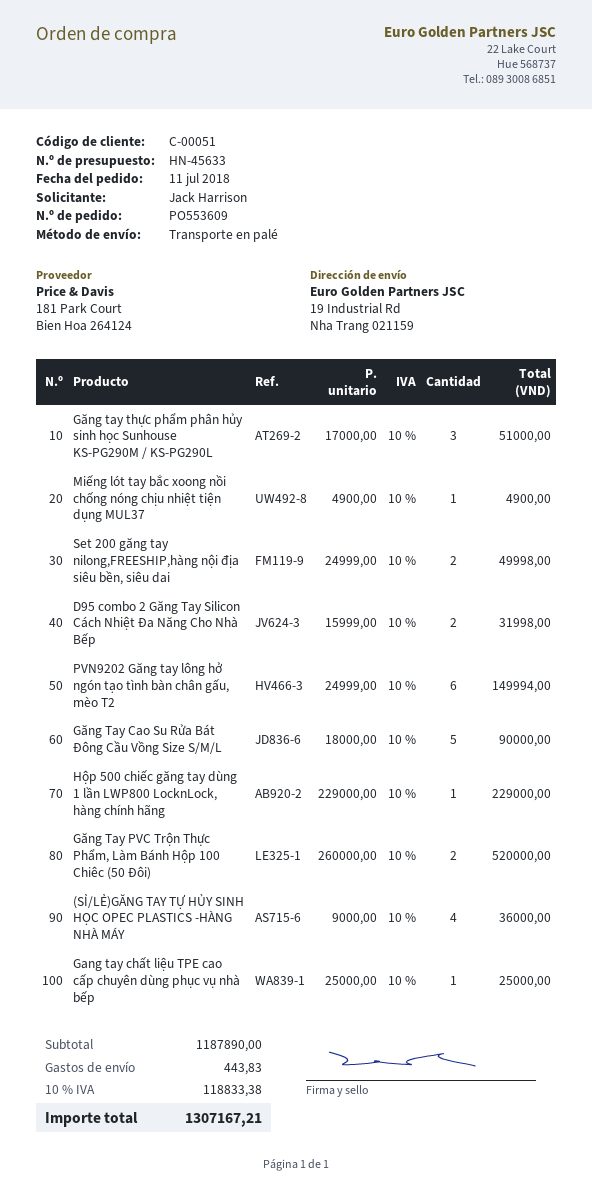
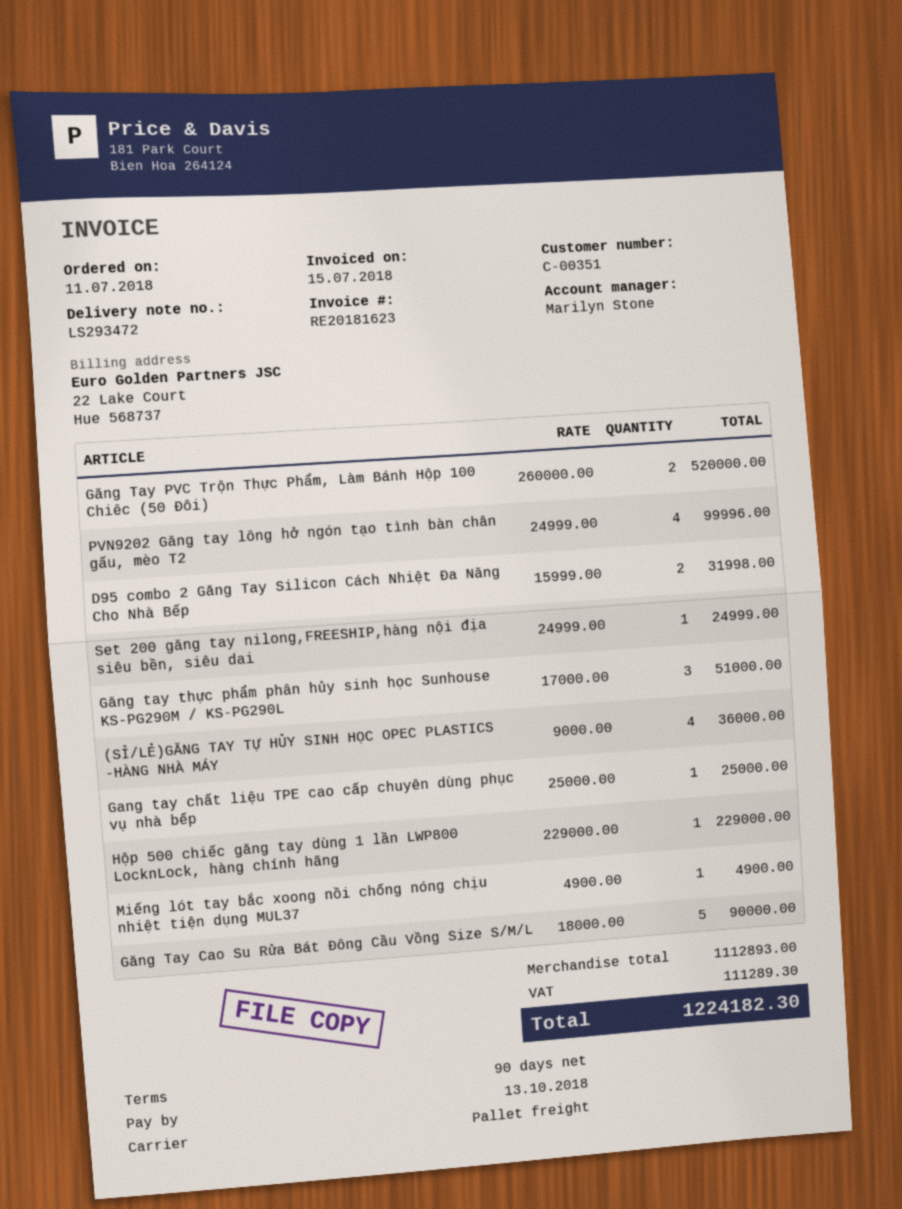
customer number: C-00051 -> C-00351
Set 200 găng tay nilong,FREESHIP,hàng nội địa siêu bền, siêu dai: 2 x 24999.00 = 49998.00 -> 1 x 24999.00 = 24999.00
PVN9202 Găng tay lông hở ngón tạo tình bàn chân gấu, mèo T2: 6 x 24999.00 = 149994.00 -> 4 x 24999.00 = 99996.00
subtotal: 1187890.00 -> 1112893.00
shipping: 443.83 -> none
tax: 118833.38 -> 111289.30
total: 1307167.21 -> 1224182.30

